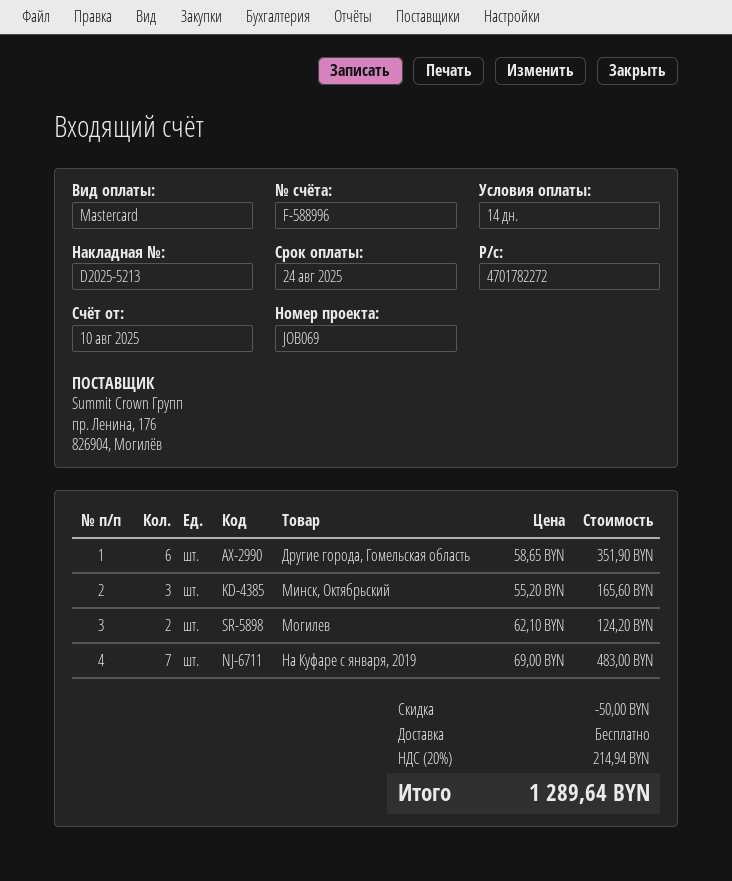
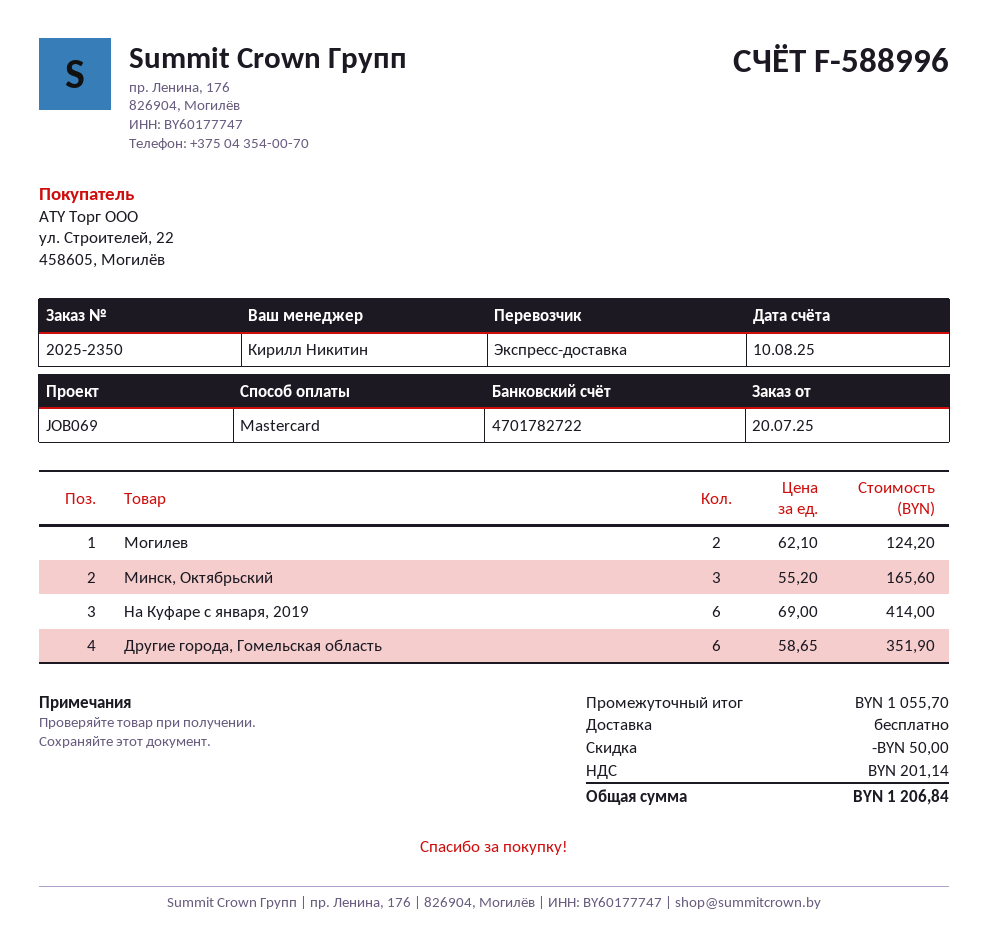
bank account: 4701782272 -> 4701782722
На Куфаре с января, 2019: 7 x 69.00 = 483.00 -> 6 x 69.00 = 414.00
tax: 214.94 -> 201.14
total: 1289.64 -> 1206.84

